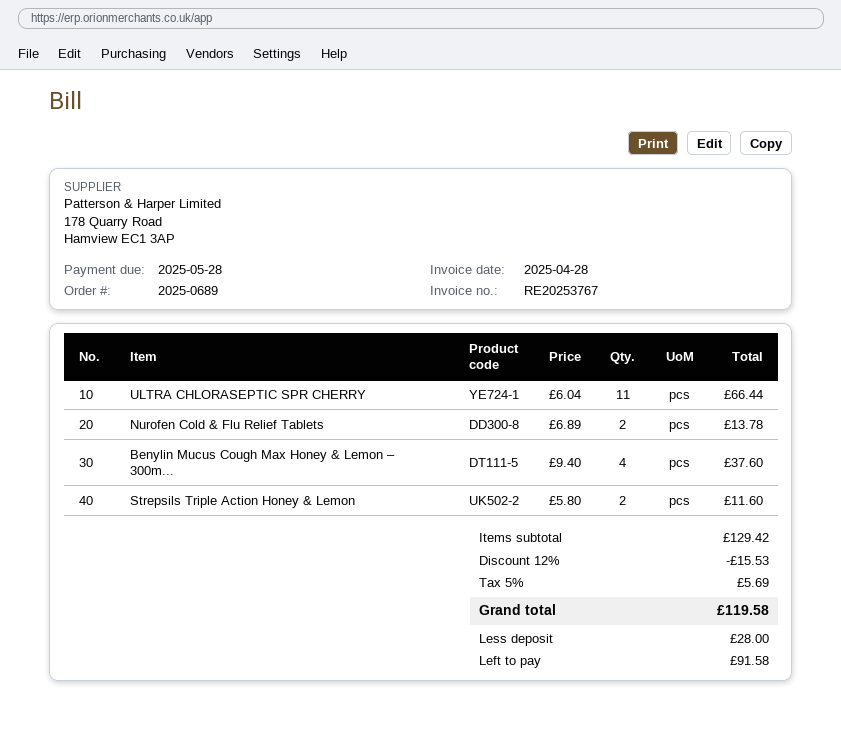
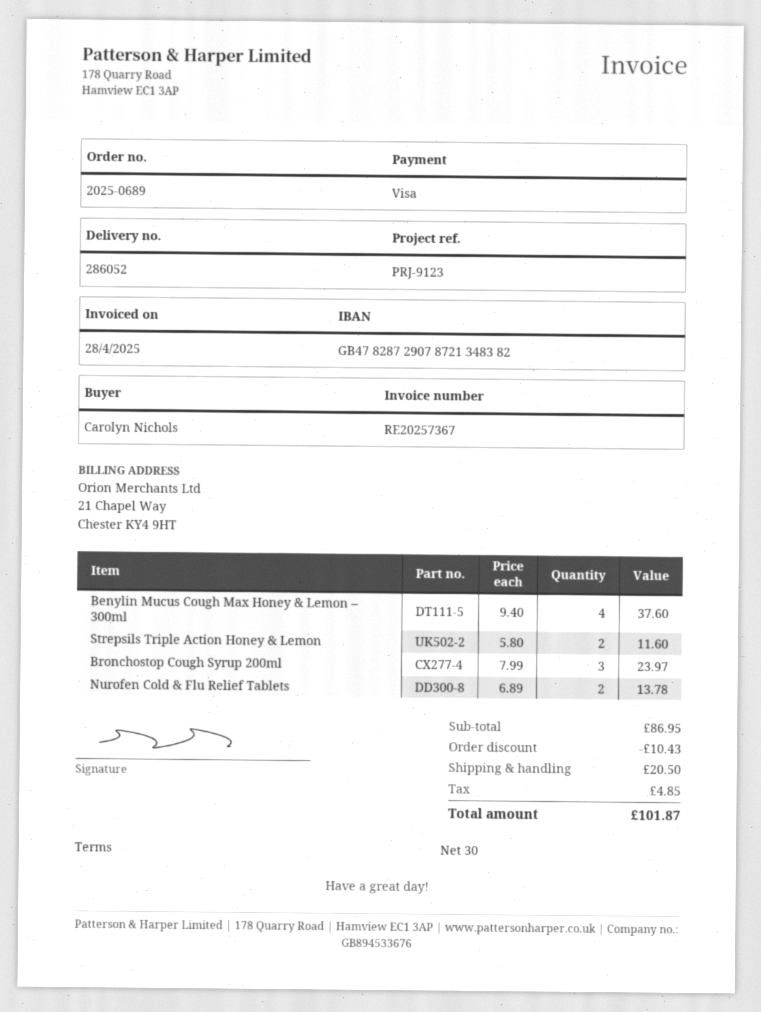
invoice number: RE20253767 -> RE20257367
ULTRA CHLORASEPTIC SPR CHERRY: 11 x 6.04 = 66.44 -> none
Bronchostop Cough Syrup 200ml: none -> 3 x 7.99 = 23.97
subtotal: 129.42 -> 86.95
discount: 15.53 -> 10.43
shipping: none -> 20.50
tax: 5.69 -> 4.85
total: 119.58 -> 101.87

